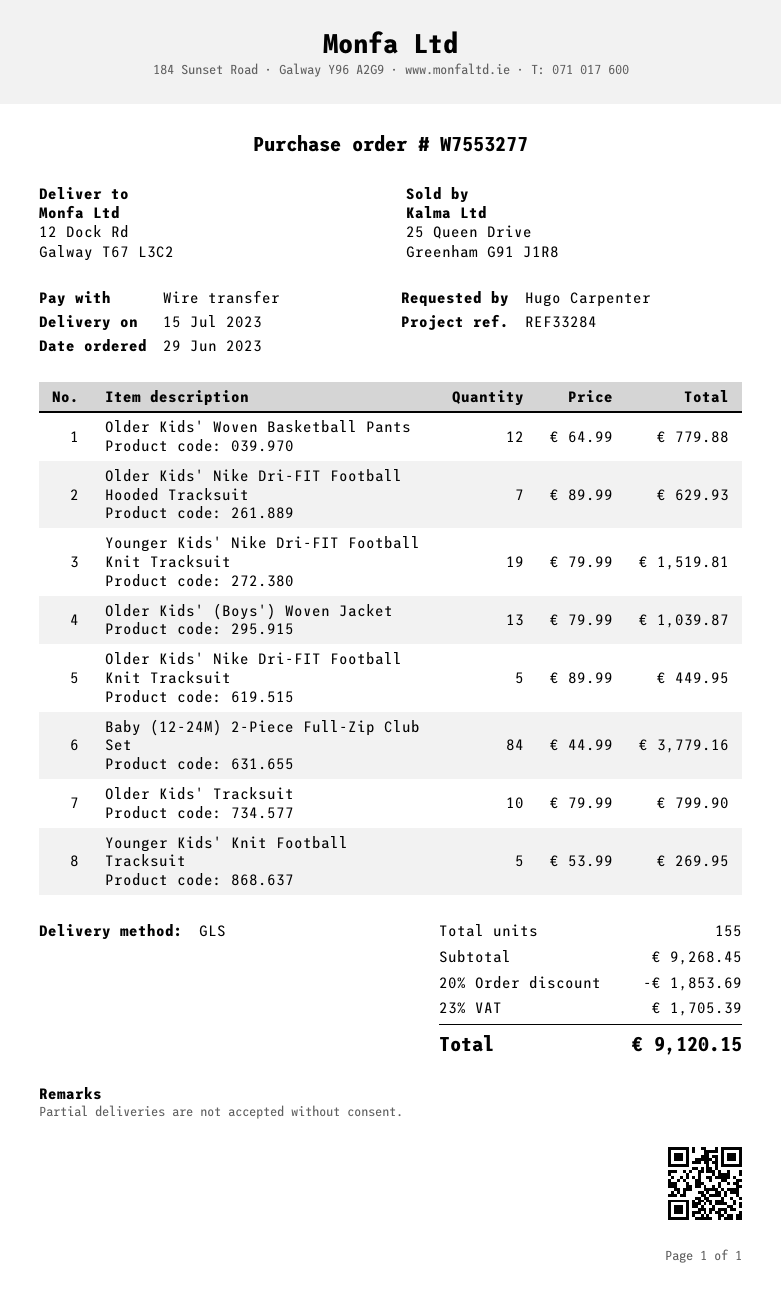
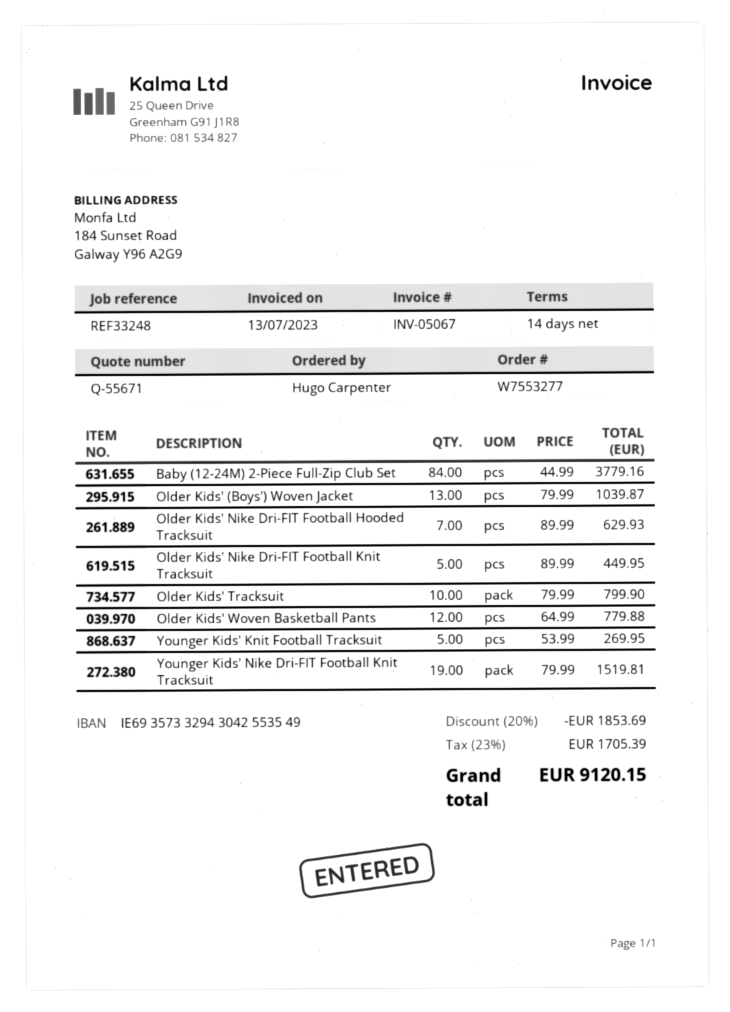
reference: REF33284 -> REF33248

